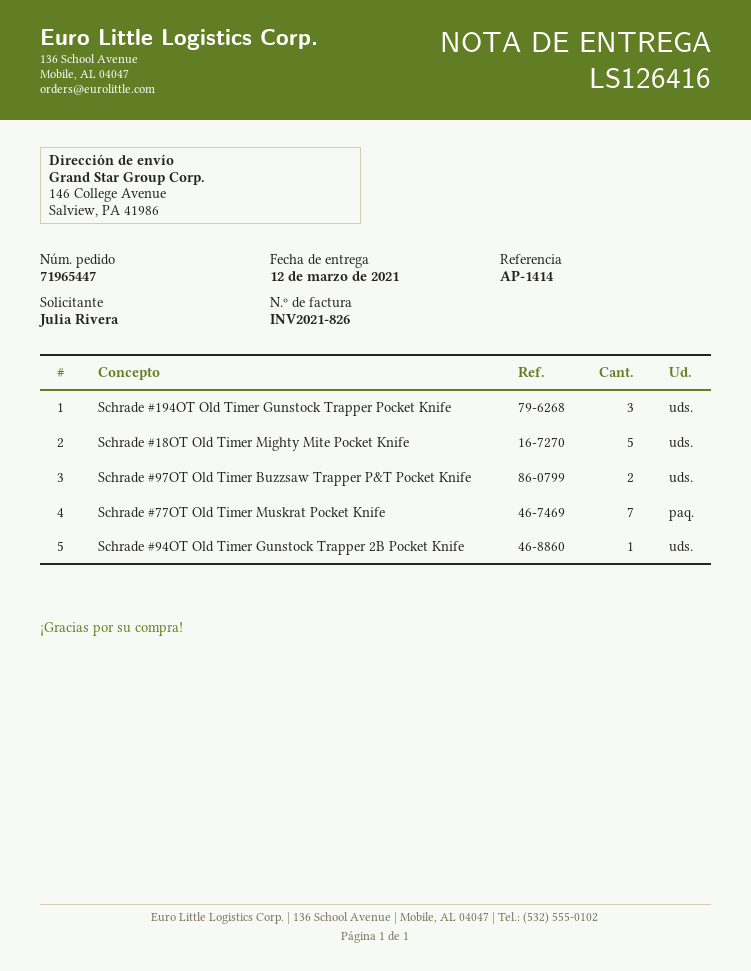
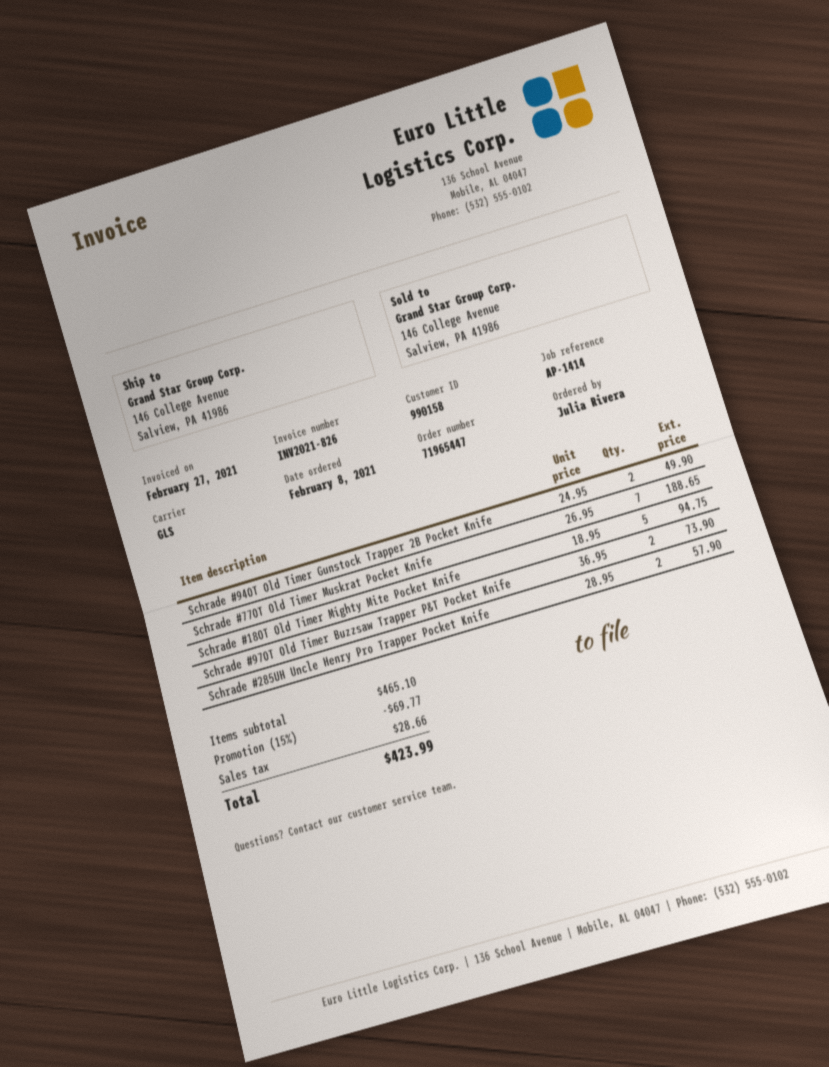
Schrade #194OT Old Timer Gunstock Trapper Pocket Knife: 3 -> none
Schrade #94OT Old Timer Gunstock Trapper 2B Pocket Knife: 1 -> 2
Schrade #285UH Uncle Henry Pro Trapper Pocket Knife: none -> 2

